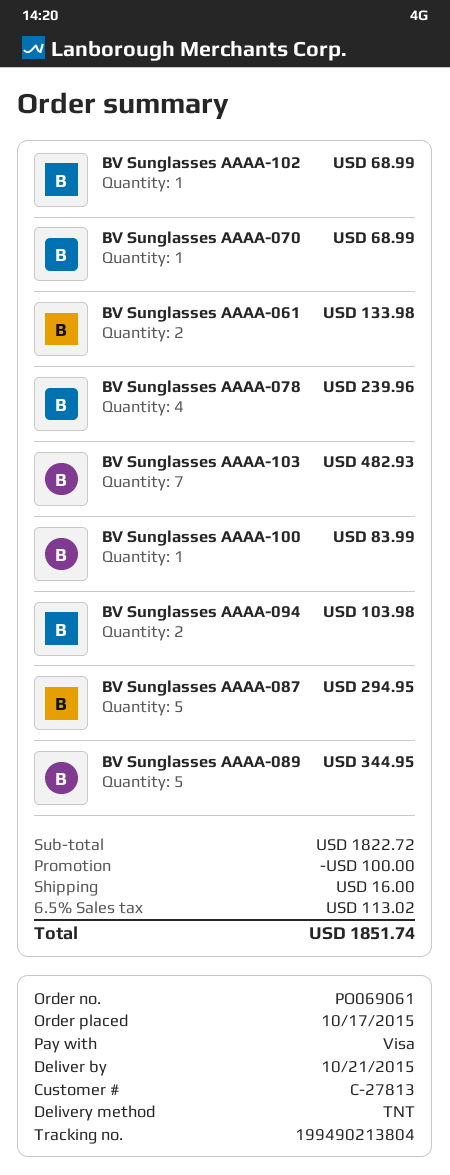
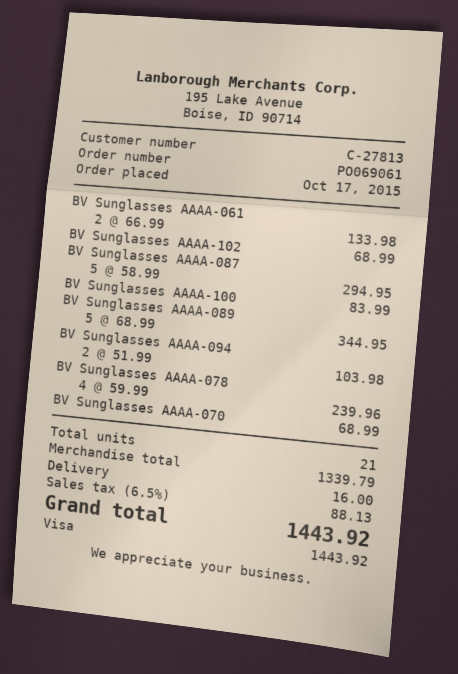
BV Sunglasses AAAA-103: 7 for 482.93 -> none
subtotal: 1822.72 -> 1339.79
discount: 100.00 -> none
tax: 6.5% = 113.02 -> 6.5% = 88.13
total: 1851.74 -> 1443.92

